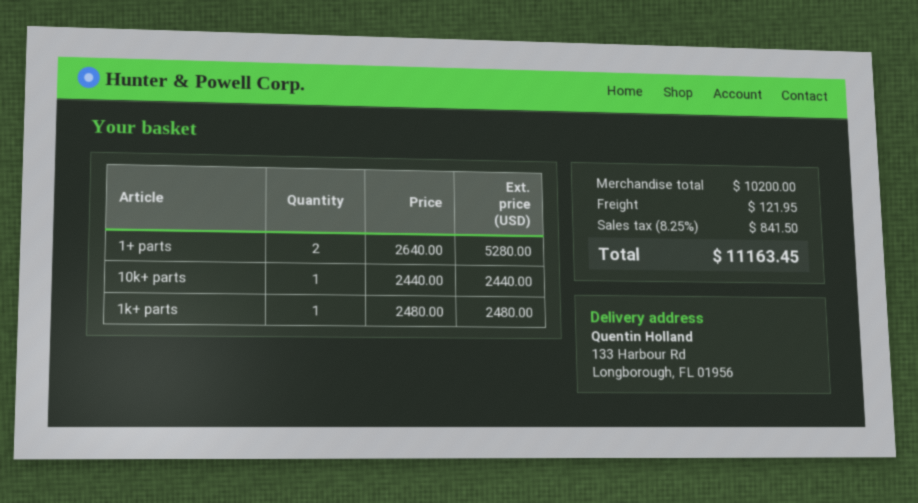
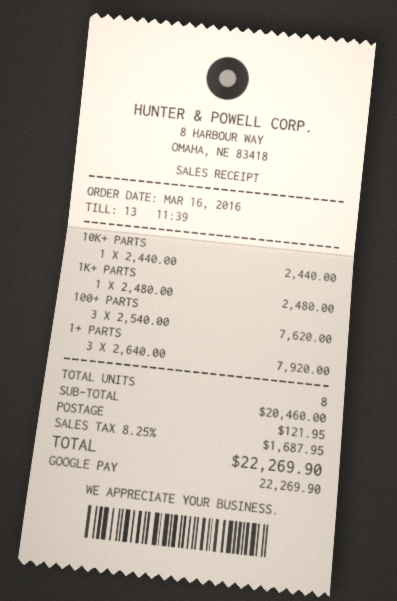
1+ parts: 2 x 2640.00 = 5280.00 -> 3 x 2640.00 = 7920.00
100+ PARTS: none -> 3 x 2540.00 = 7620.00
subtotal: 10200.00 -> 20460.00
tax: 8.25% = 841.50 -> 8.25% = 1687.95
total: 11163.45 -> 22269.90

